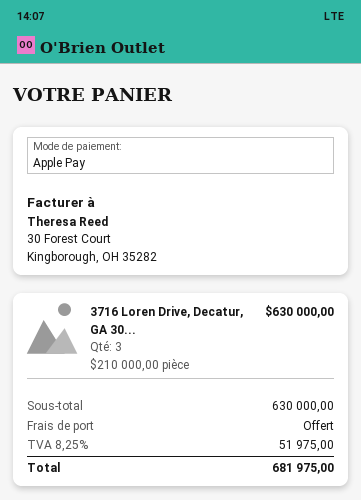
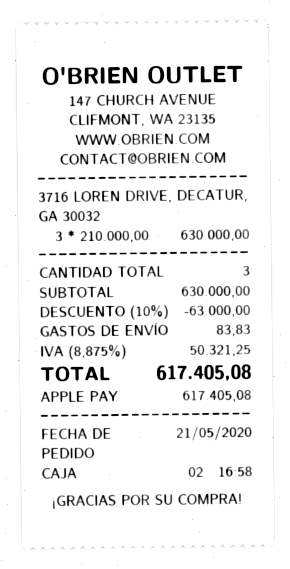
discount: none -> 10% = 63000.00
shipping: 0.00 -> 83.83
tax: 8.25% = 51975.00 -> 8.875% = 50321.25
total: 681975.00 -> 617405.08

